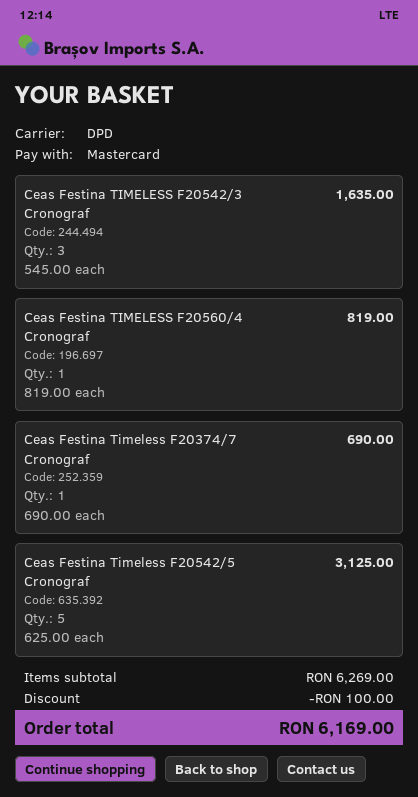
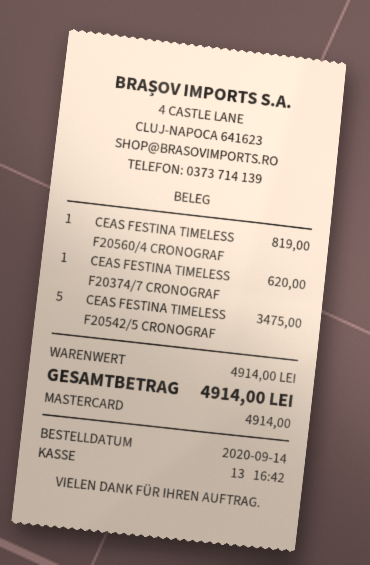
Ceas Festina TIMELESS F20542/3 Cronograf: 3 for 1635.00 -> none
Ceas Festina Timeless F20374/7 Cronograf: 1 for 690.00 -> 1 for 620.00
Ceas Festina Timeless F20542/5 Cronograf: 5 for 3125.00 -> 5 for 3475.00
subtotal: 6269.00 -> 4914.00
discount: 100.00 -> none
total: 6169.00 -> 4914.00

